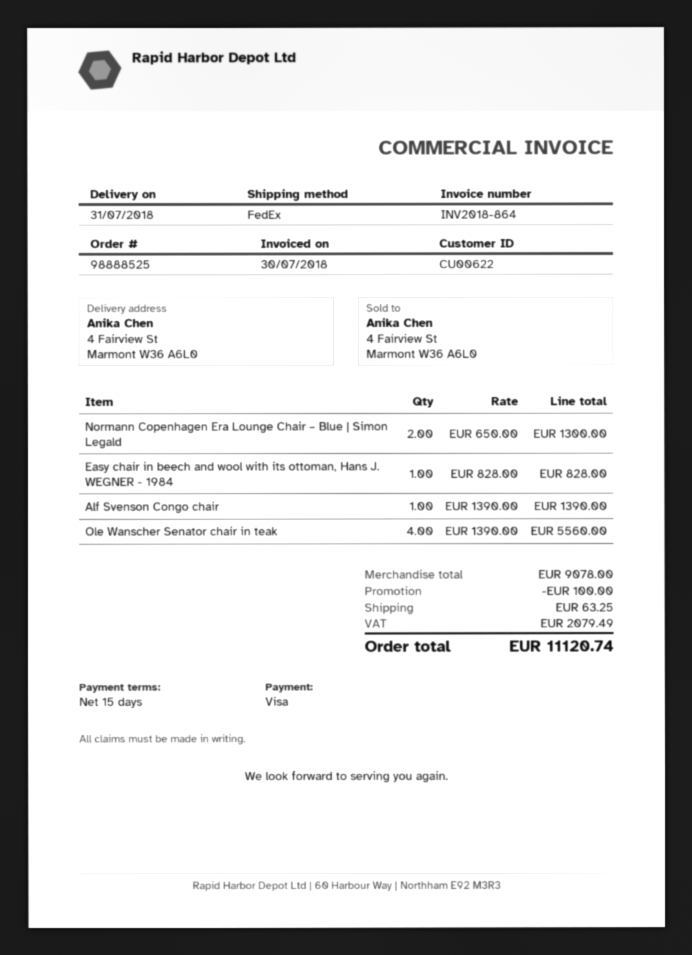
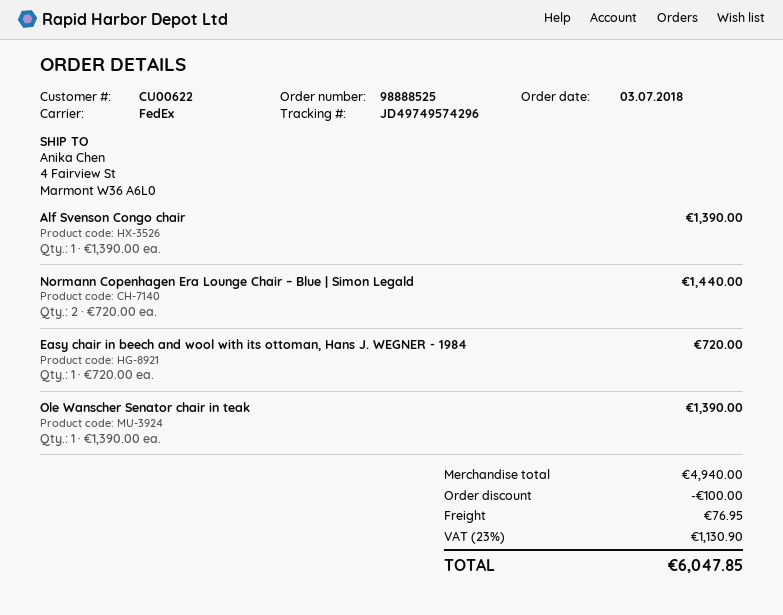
Normann Copenhagen Era Lounge Chair – Blue | Simon Legald: 2 x 650.00 = 1300.00 -> 2 x 720.00 = 1440.00
Easy chair in beech and wool with its ottoman, Hans J. WEGNER - 1984: 1 x 828.00 = 828.00 -> 1 x 720.00 = 720.00
Ole Wanscher Senator chair in teak: 4 x 1390.00 = 5560.00 -> 1 x 1390.00 = 1390.00
subtotal: 9078.00 -> 4940.00
shipping: 63.25 -> 76.95
tax: 2079.49 -> 1130.90
total: 11120.74 -> 6047.85

